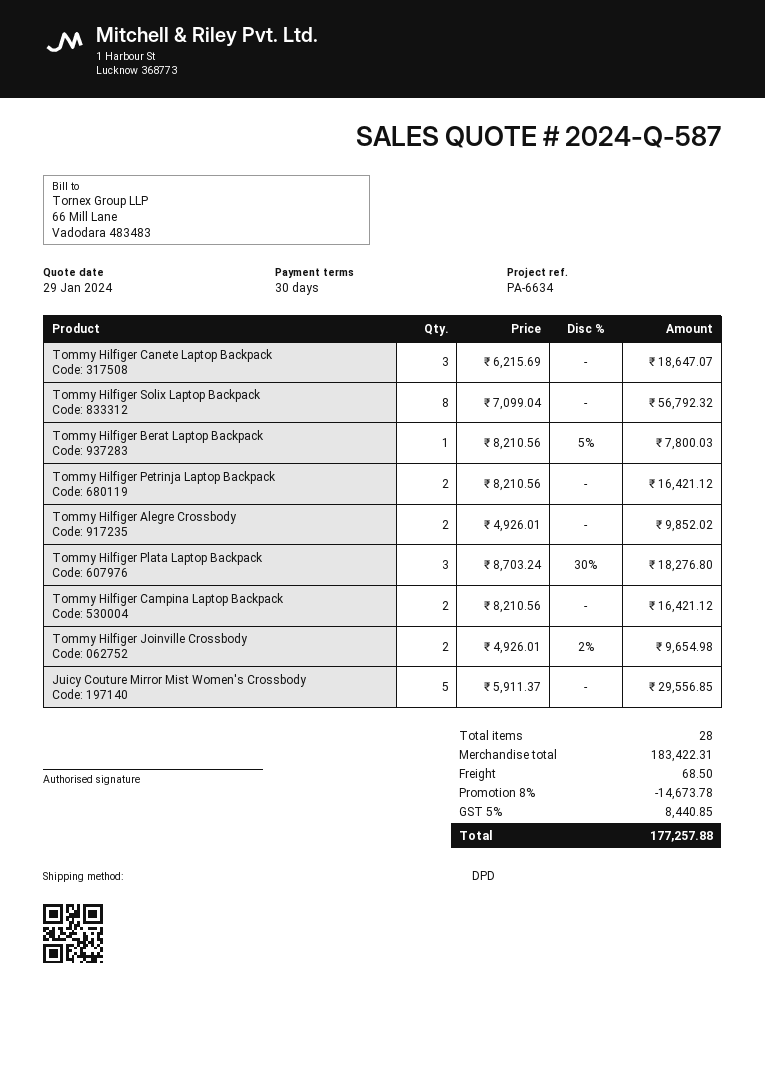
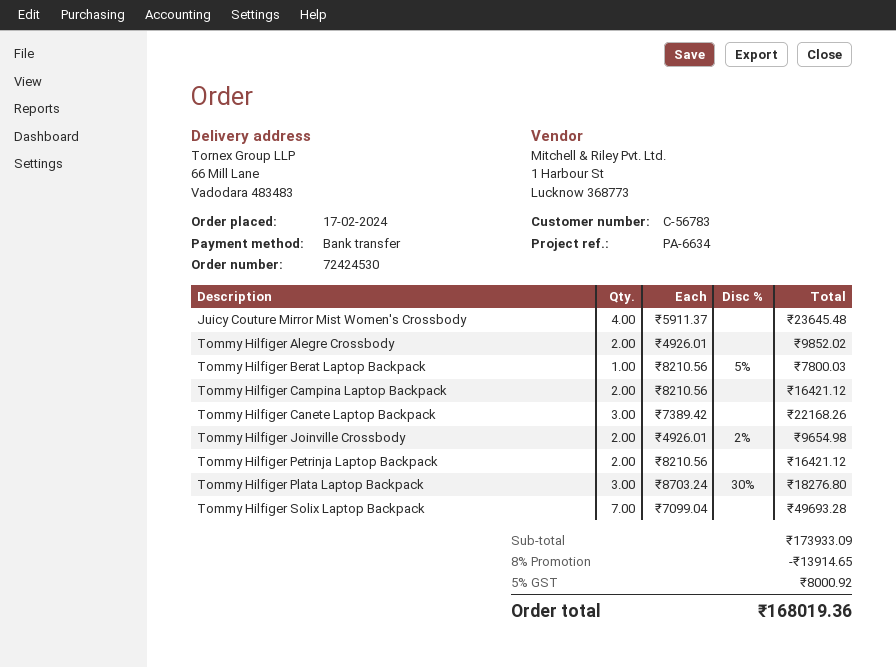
Tommy Hilfiger Canete Laptop Backpack: 3 x 6215.69 = 18647.07 -> 3 x 7389.42 = 22168.26
Tommy Hilfiger Solix Laptop Backpack: 8 x 7099.04 = 56792.32 -> 7 x 7099.04 = 49693.28
Juicy Couture Mirror Mist Women's Crossbody: 5 x 5911.37 = 29556.85 -> 4 x 5911.37 = 23645.48
subtotal: 183422.31 -> 173933.09
discount: 8% = 14673.78 -> 8% = 13914.65
shipping: 68.50 -> none
tax: 5% = 8440.85 -> 5% = 8000.92
total: 177257.88 -> 168019.36

